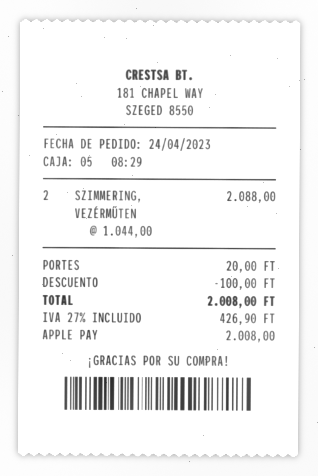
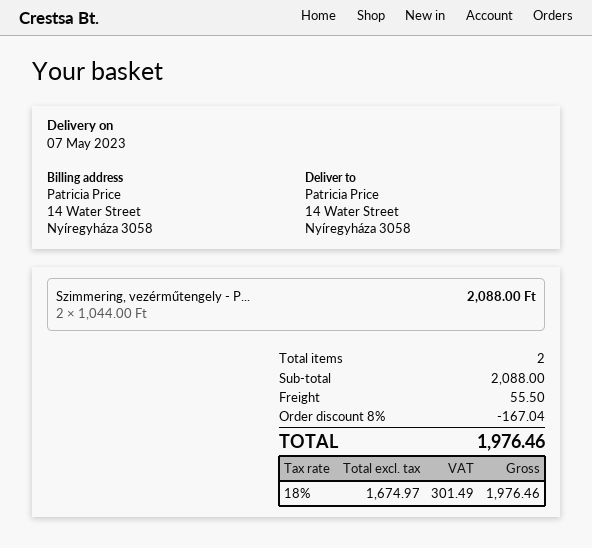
discount: 100.00 -> 167.04
shipping: 20.00 -> 55.50
tax: 27% = 426.90 -> 18% = 301.49
total: 2008.00 -> 1976.46

